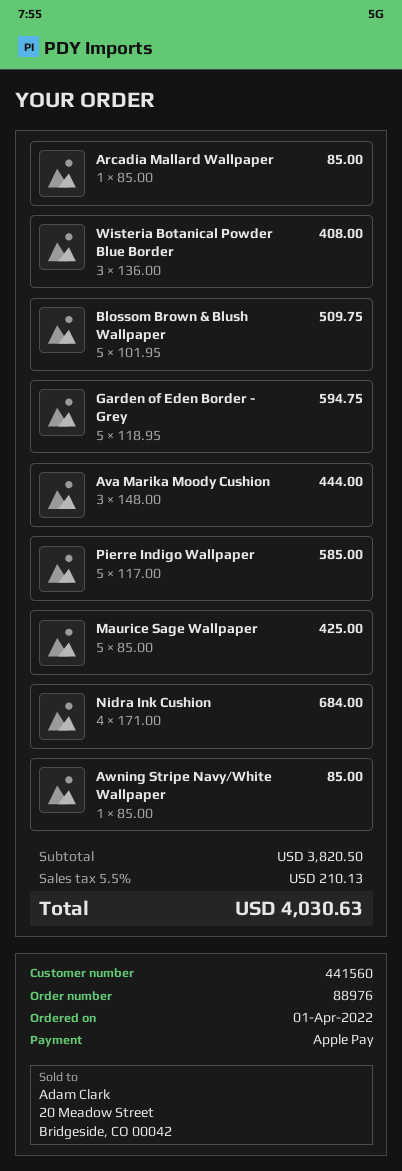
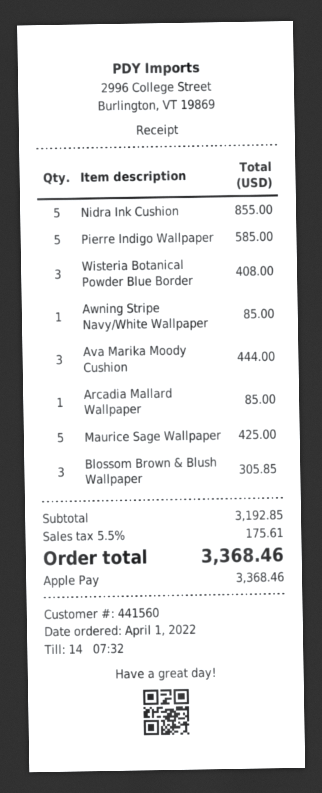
Blossom Brown & Blush Wallpaper: 5 for 509.75 -> 3 for 305.85
Garden of Eden Border - Grey: 5 for 594.75 -> none
Nidra Ink Cushion: 4 for 684.00 -> 5 for 855.00
subtotal: 3820.50 -> 3192.85
tax: 5.5% = 210.13 -> 5.5% = 175.61
total: 4030.63 -> 3368.46

